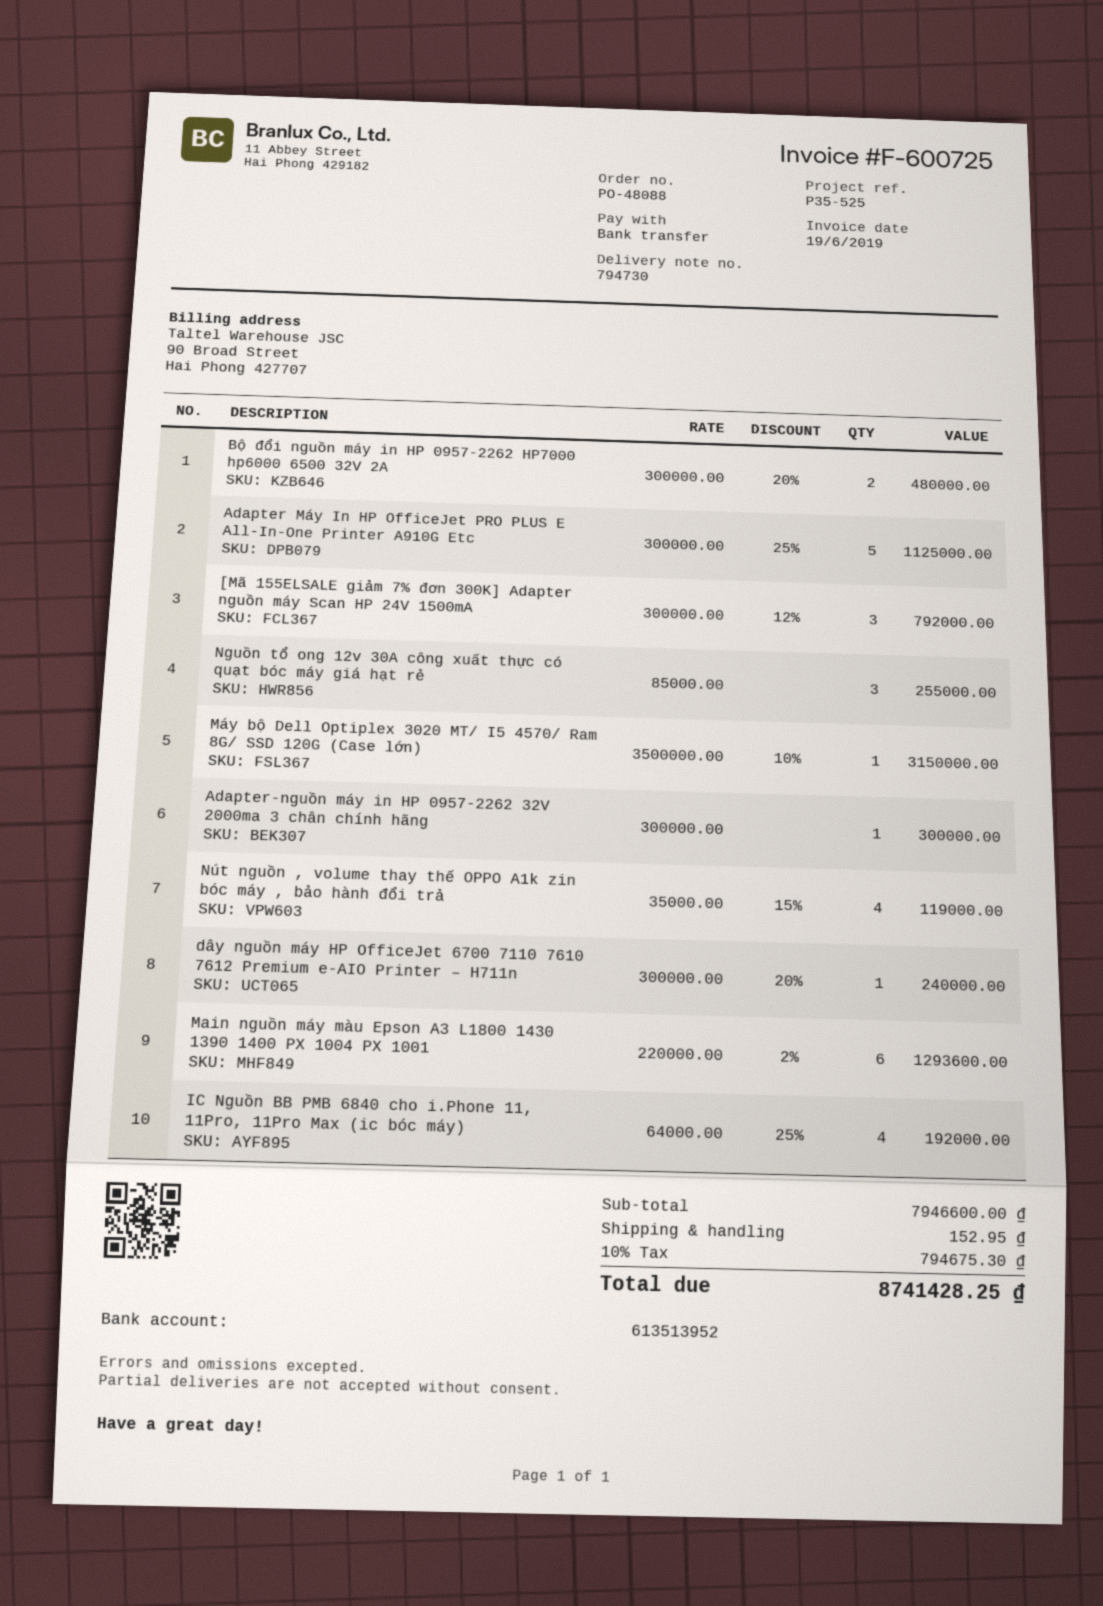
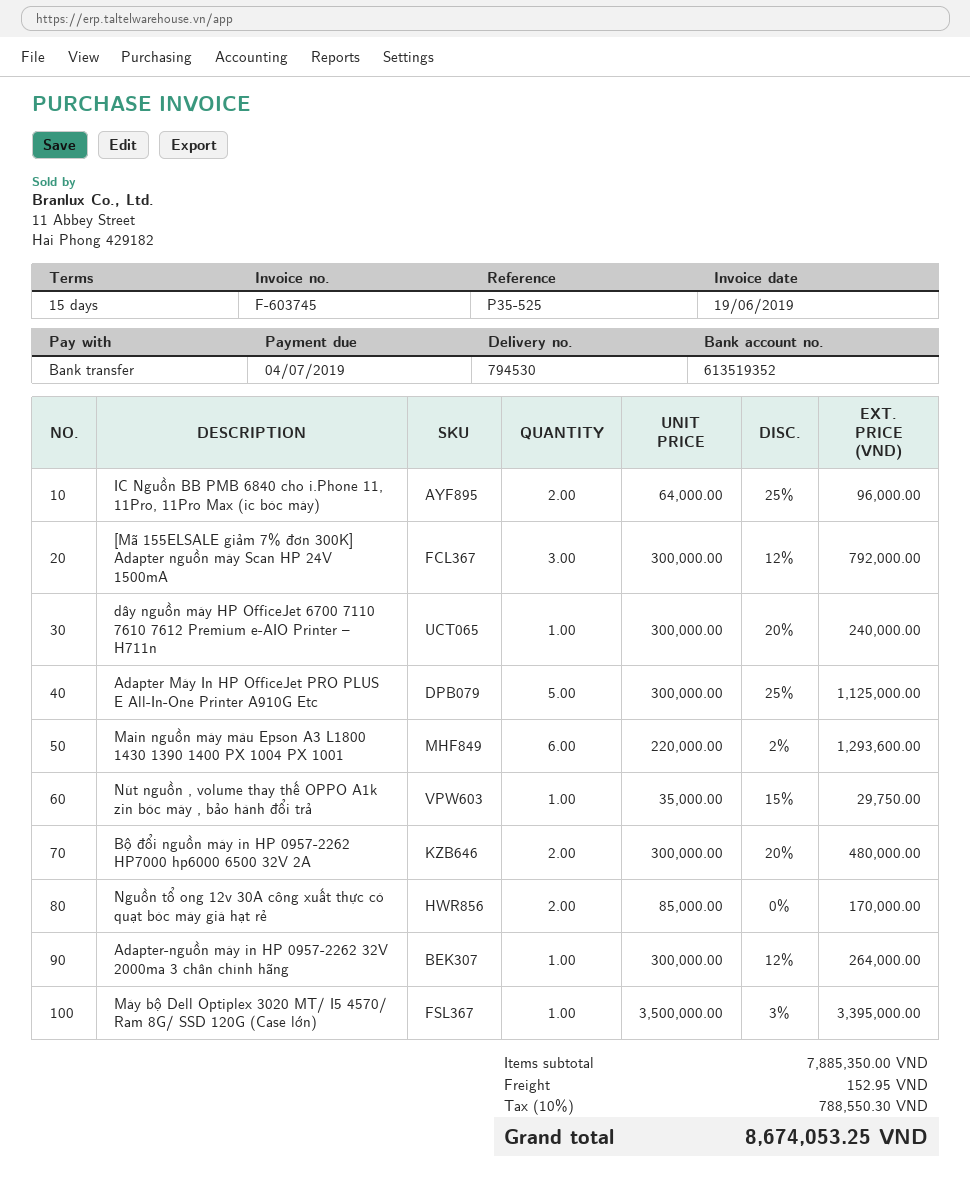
delivery note number: 794730 -> 794530
invoice number: F-600725 -> F-603745
bank account: 613513952 -> 613519352
Nguồn tổ ong 12v 30A công xuất thực có quạt bóc máy giá hạt rẻ: 3 x 85000.00 = 255000.00 -> 2 x 85000.00 = 170000.00
Máy bộ Dell Optiplex 3020 MT/ I5 4570/ Ram 8G/ SSD 120G (Case lớn): 1 x 3500000.00 - 10% = 3150000.00 -> 1 x 3500000.00 - 3% = 3395000.00
Adapter-nguồn máy in HP 0957-2262 32V 2000ma 3 chân chính hãng: 1 x 300000.00 = 300000.00 -> 1 x 300000.00 - 12% = 264000.00
Nút nguồn , volume thay thế OPPO A1k zin bóc máy , bảo hành đổi trả: 4 x 35000.00 - 15% = 119000.00 -> 1 x 35000.00 - 15% = 29750.00
IC Nguồn BB PMB 6840 cho i.Phone 11, 11Pro, 11Pro Max (ic bóc máy): 4 x 64000.00 - 25% = 192000.00 -> 2 x 64000.00 - 25% = 96000.00
subtotal: 7946600.00 -> 7885350.00
tax: 10% = 794675.30 -> 10% = 788550.30
total: 8741428.25 -> 8674053.25

